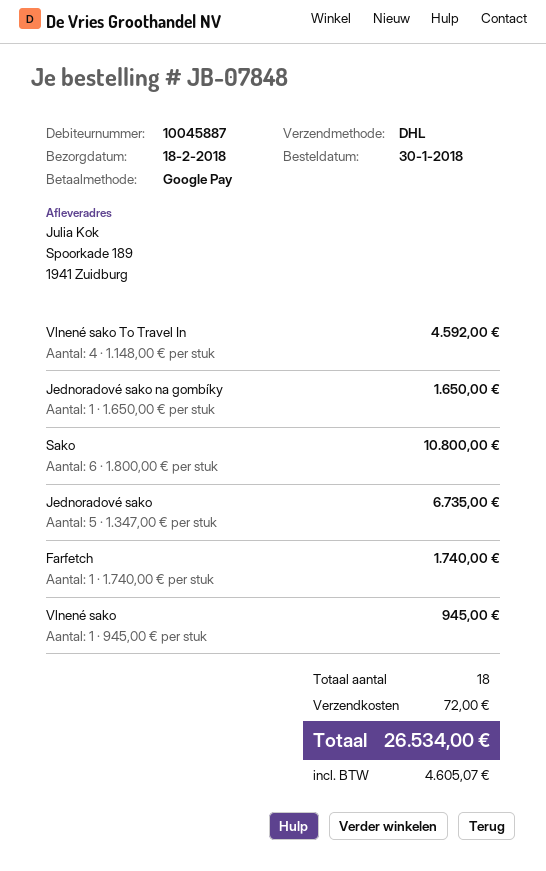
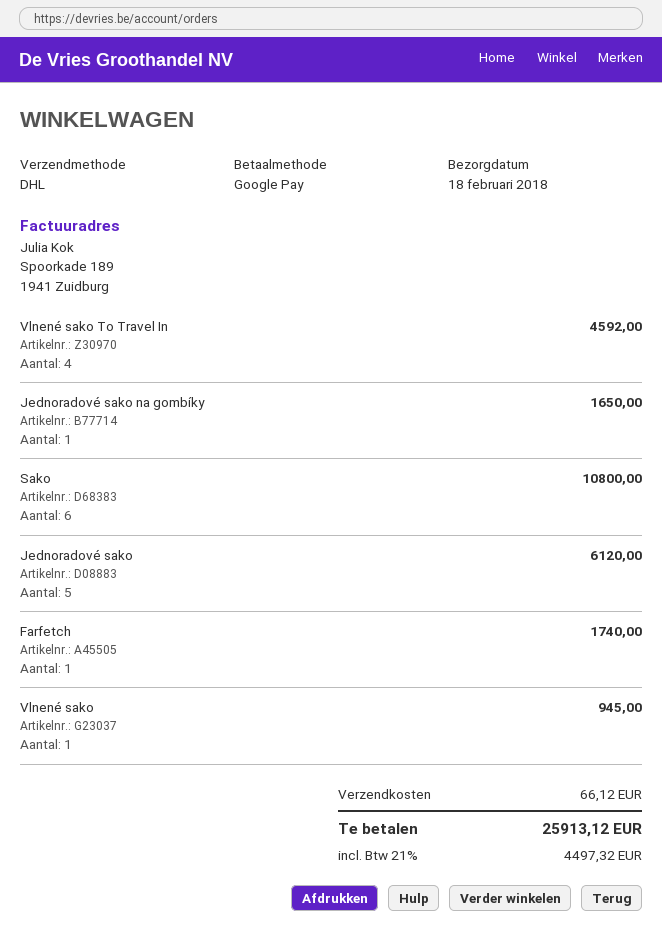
Jednoradové sako: 5 for 6735.00 -> 5 for 6120.00
shipping: 72.00 -> 66.12
tax: 4605.07 -> 4497.32
total: 26534.00 -> 25913.12

